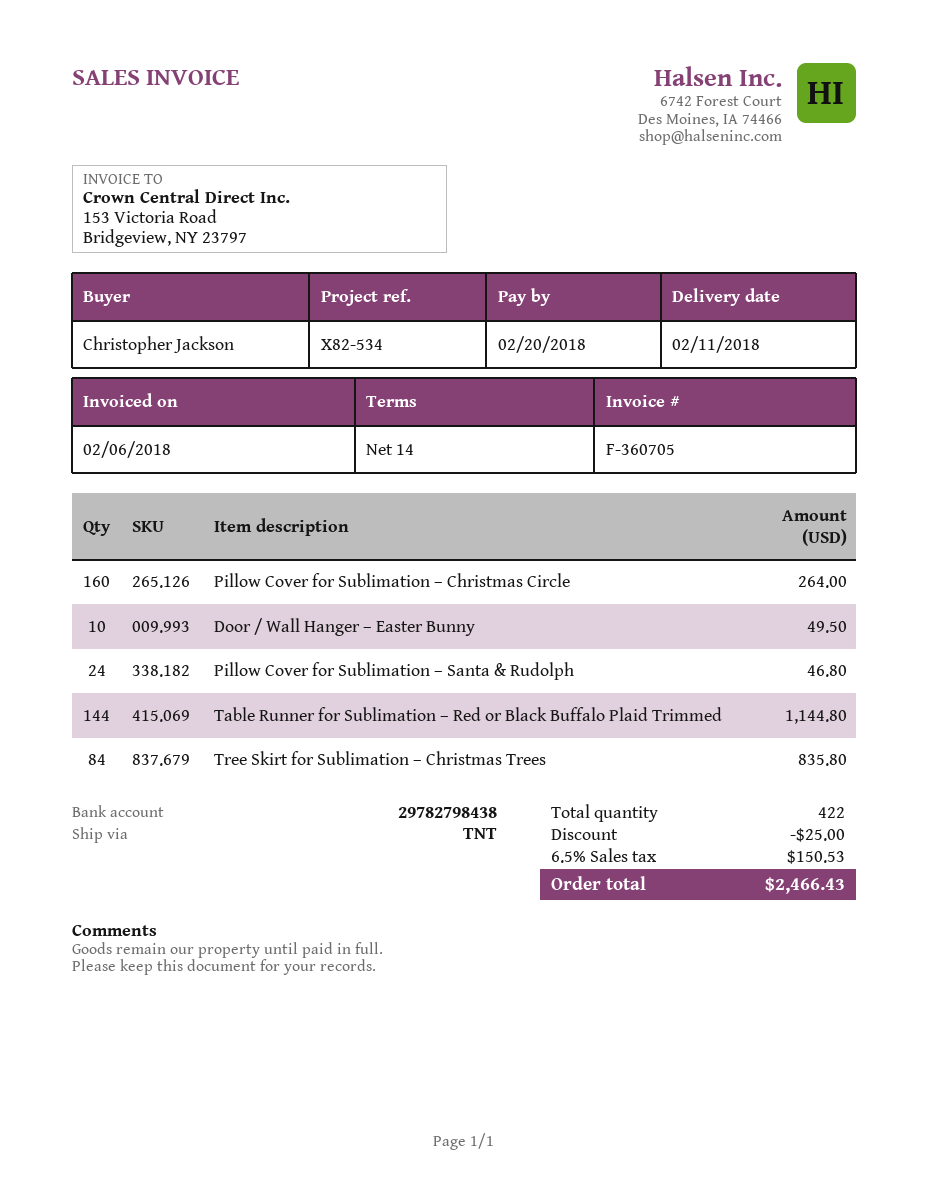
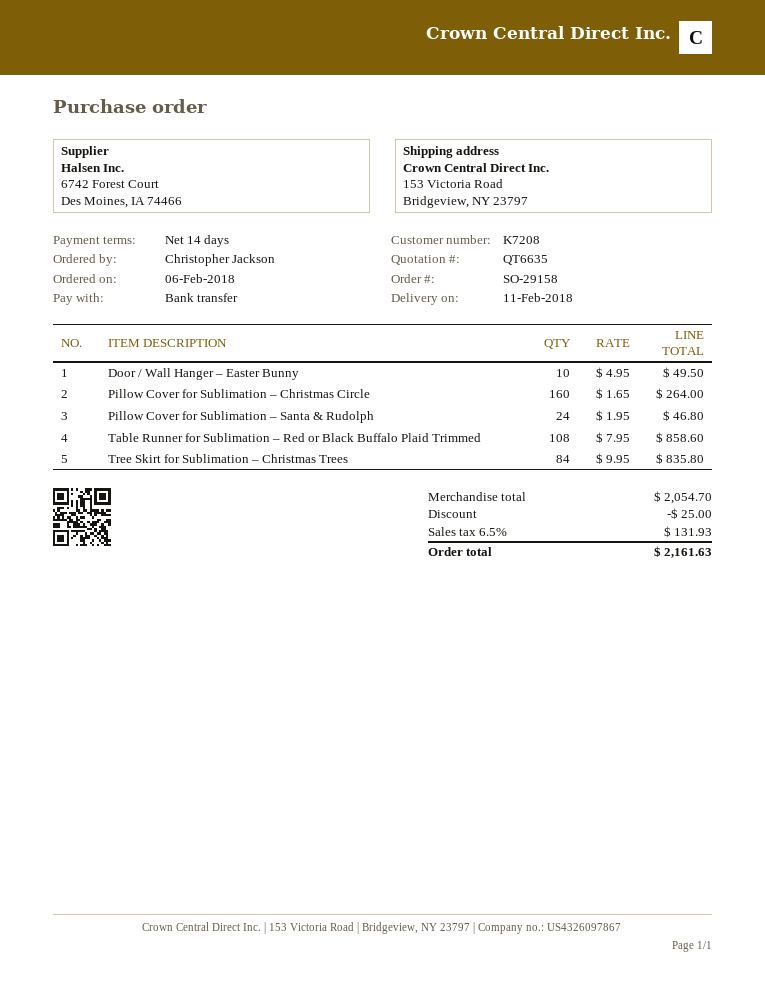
Table Runner for Sublimation – Red or Black Buffalo Plaid Trimmed: 144 for 1144.80 -> 108 for 858.60
tax: 6.5% = 150.53 -> 6.5% = 131.93
total: 2466.43 -> 2161.63

